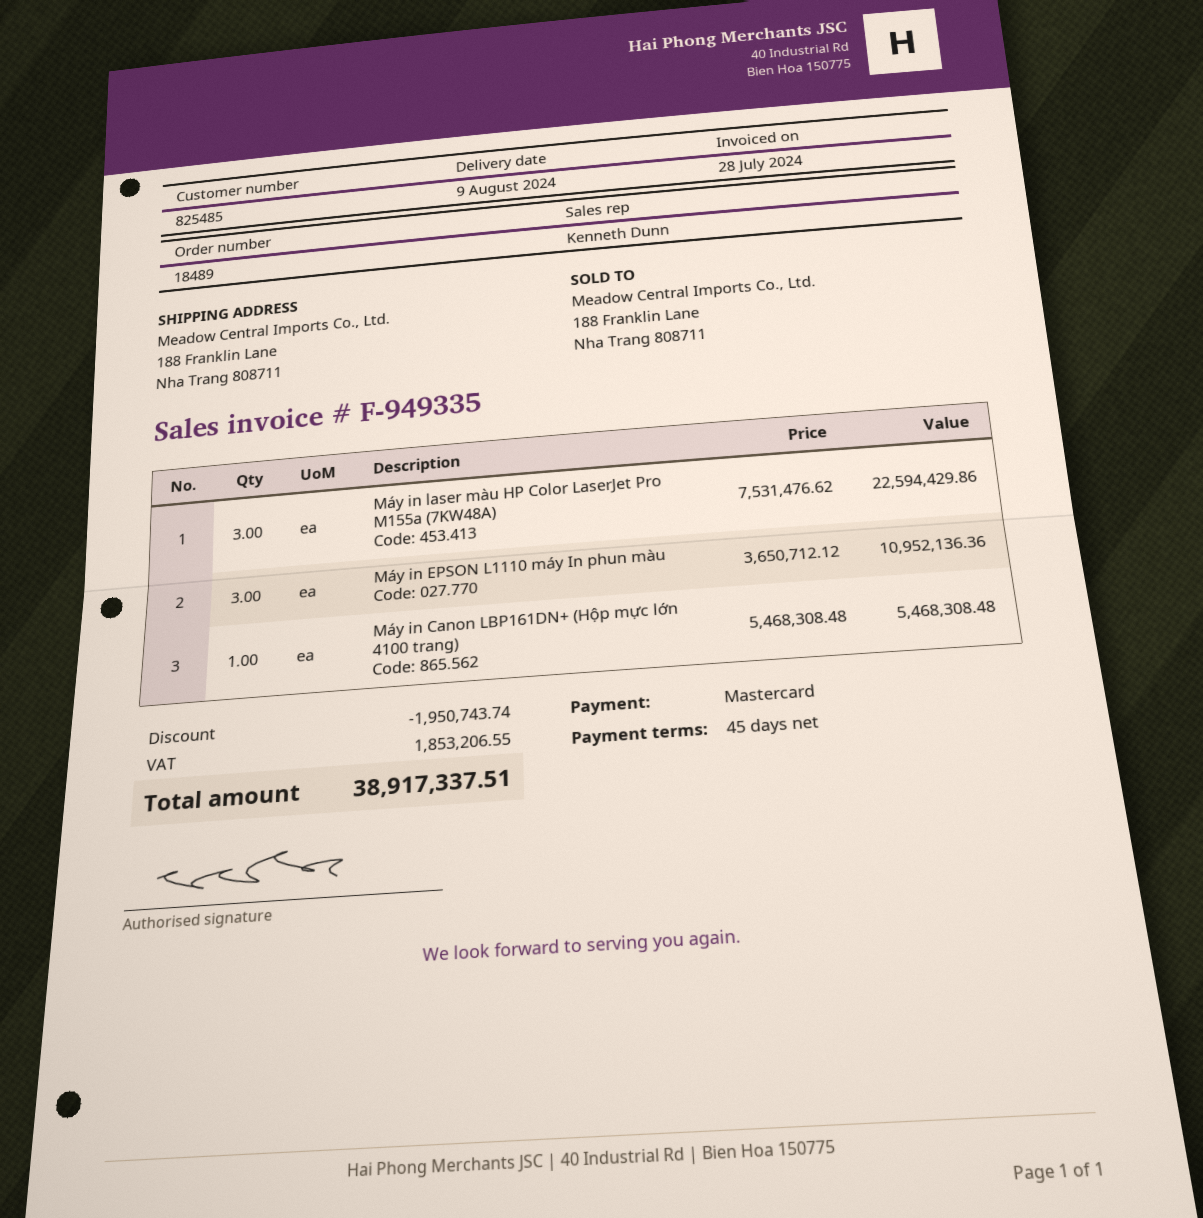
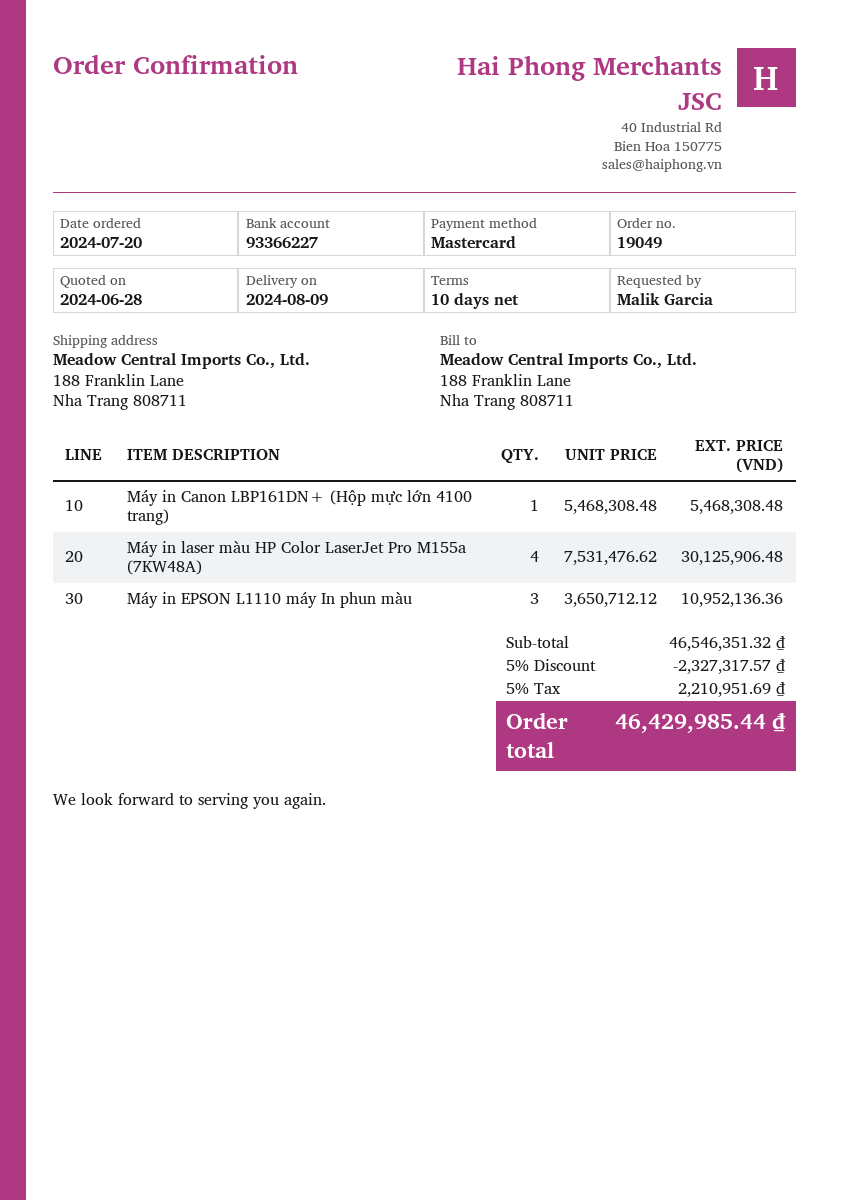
order number: 18489 -> 19049
payment terms: 45 days -> 10 days
Máy in laser màu HP Color LaserJet Pro M155a (7KW48A): 3 x 7531476.62 = 22594429.86 -> 4 x 7531476.62 = 30125906.48
discount: 1950743.74 -> 2327317.57
tax: 1853206.55 -> 2210951.69
total: 38917337.51 -> 46429985.44

